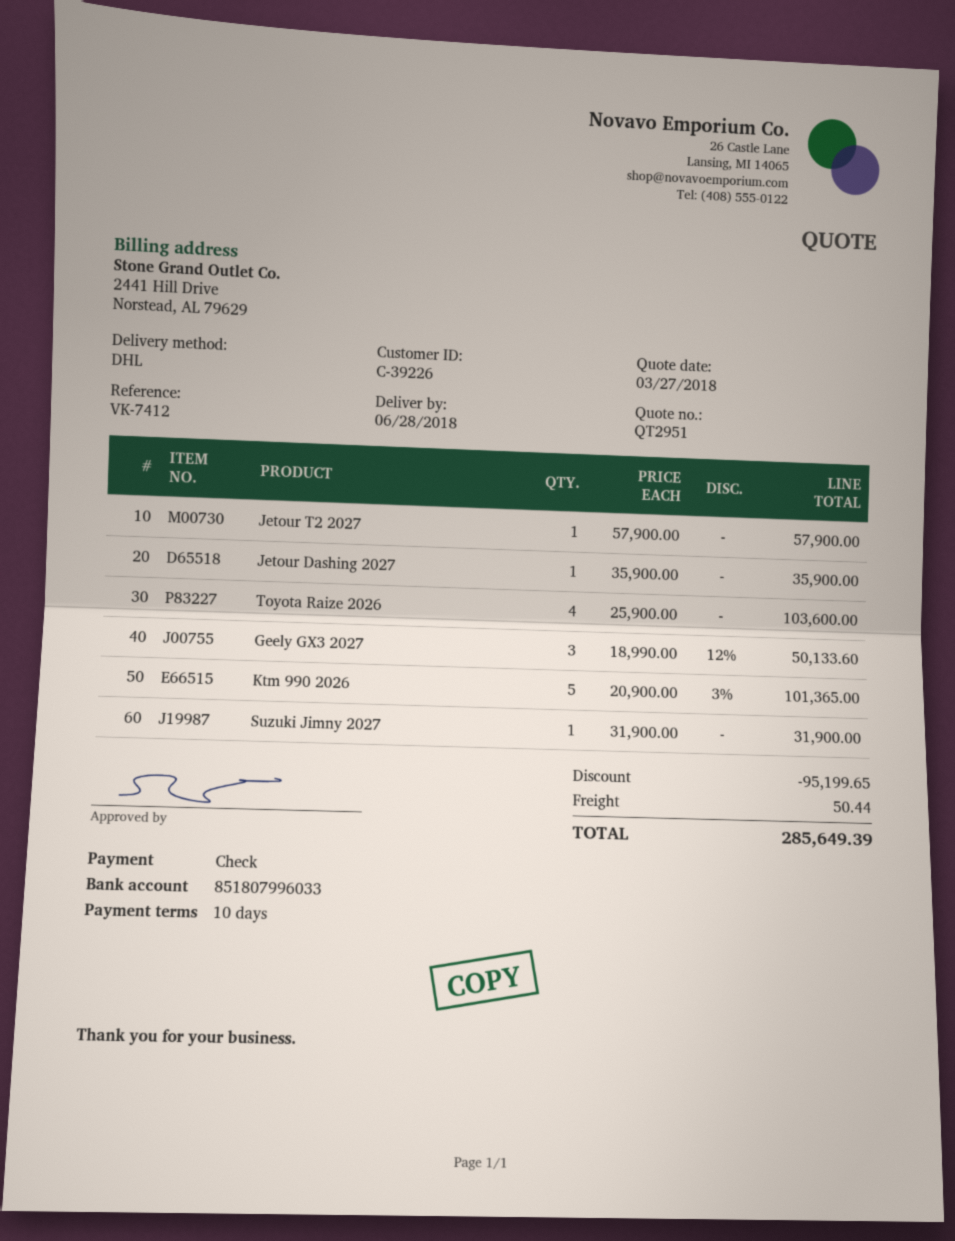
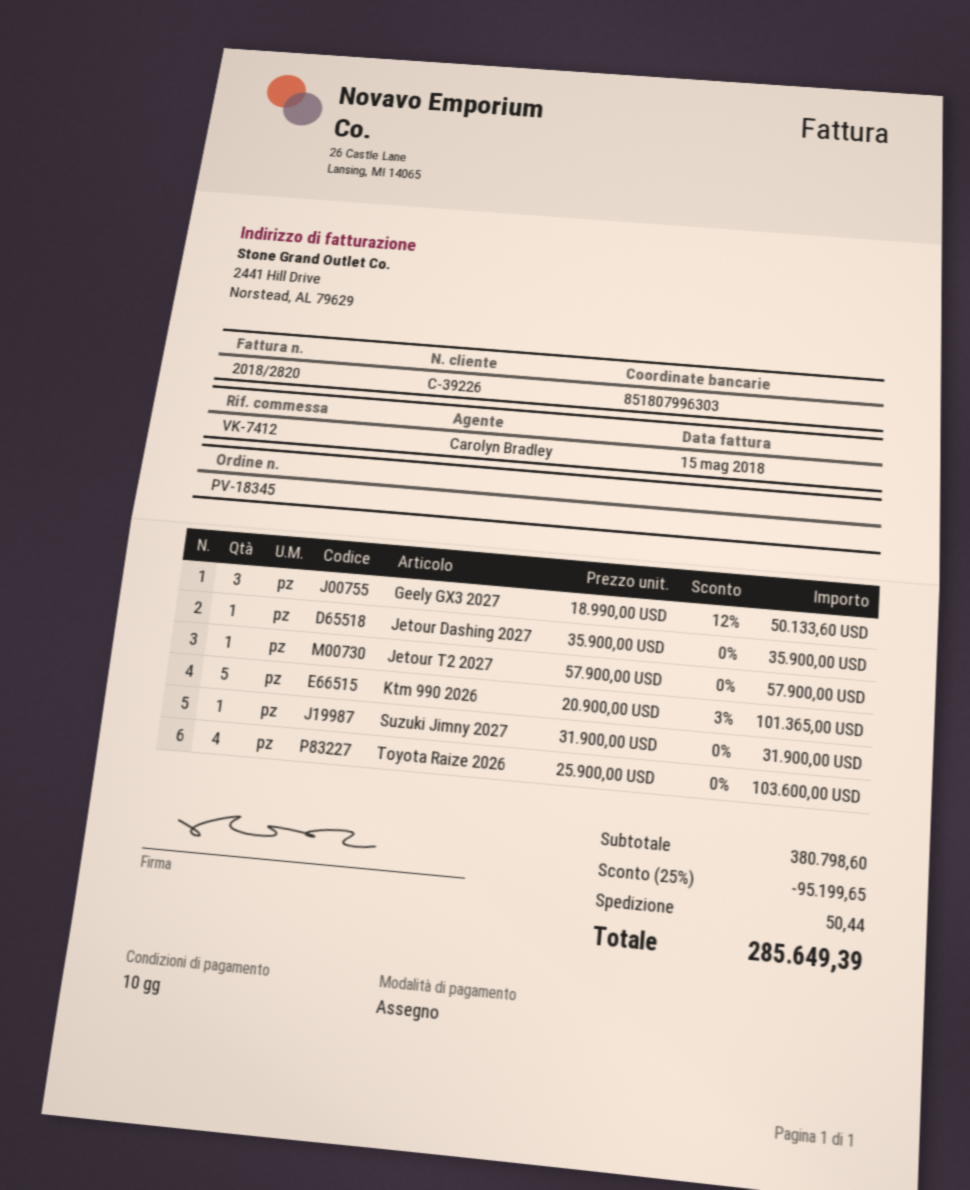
bank account: 851807996033 -> 851807996303

